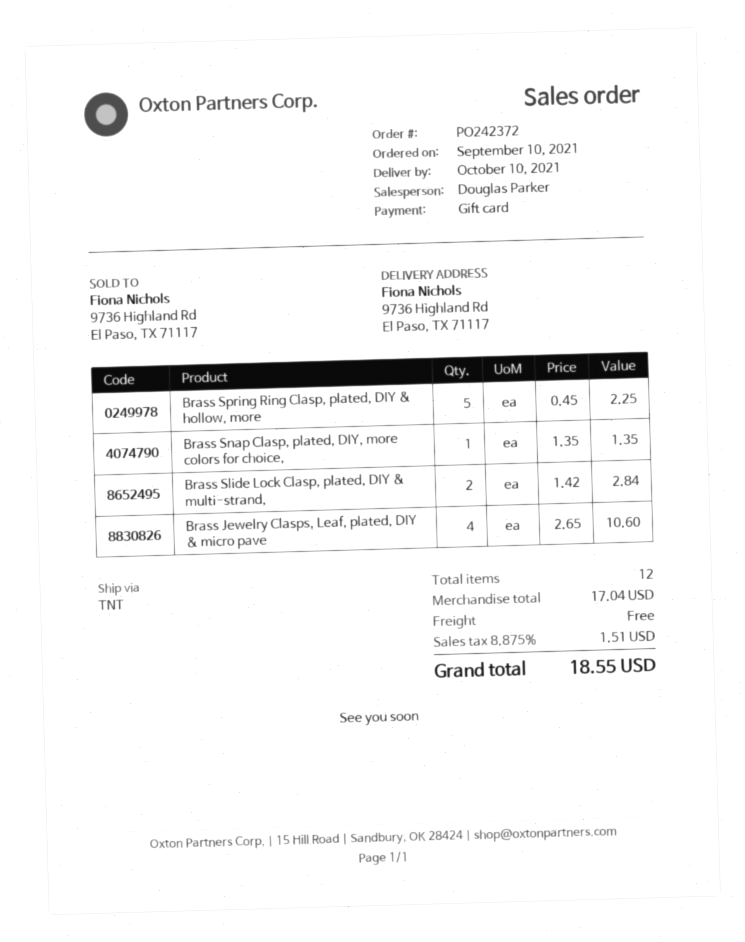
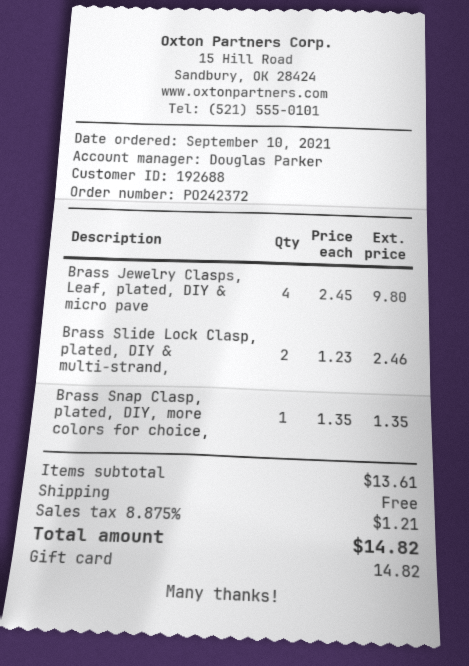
Brass Spring Ring Clasp, plated, DIY & hollow, more: 5 x 0.45 = 2.25 -> none
Brass Slide Lock Clasp, plated, DIY & multi-strand,: 2 x 1.42 = 2.84 -> 2 x 1.23 = 2.46
Brass Jewelry Clasps, Leaf, plated, DIY & micro pave: 4 x 2.65 = 10.60 -> 4 x 2.45 = 9.80
subtotal: 17.04 -> 13.61
tax: 8.875% = 1.51 -> 8.875% = 1.21
total: 18.55 -> 14.82

